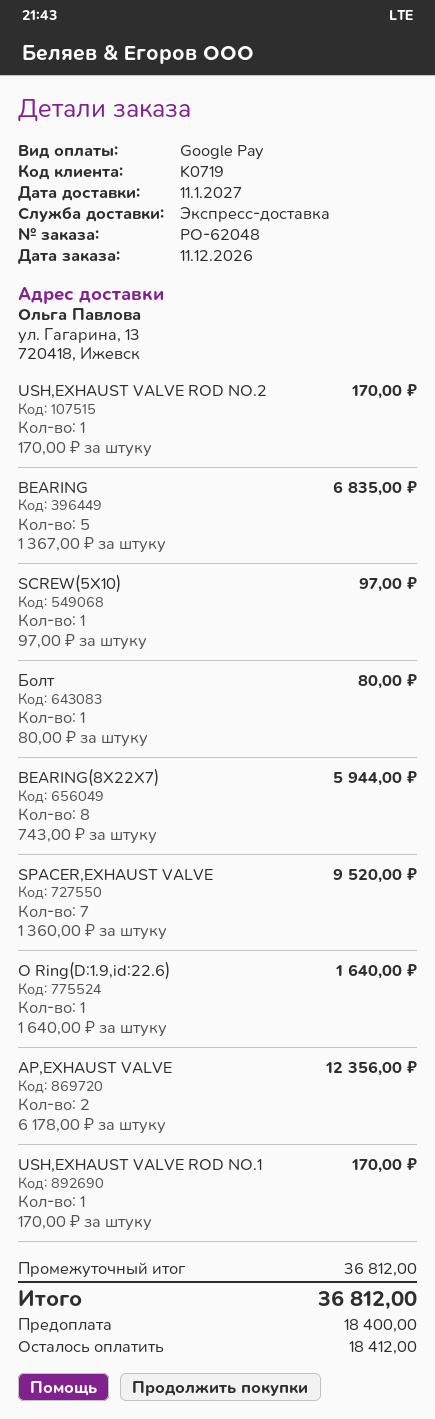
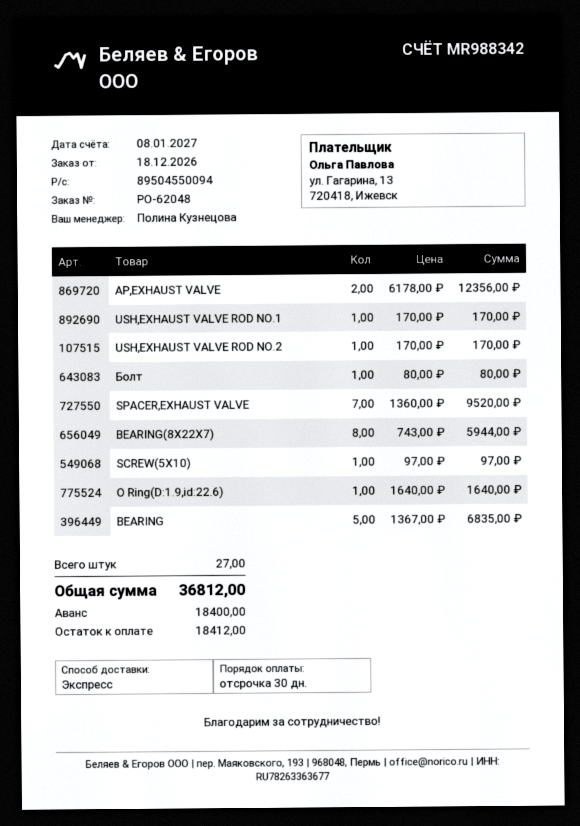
order date: 2026-12-11 -> 2026-12-18

